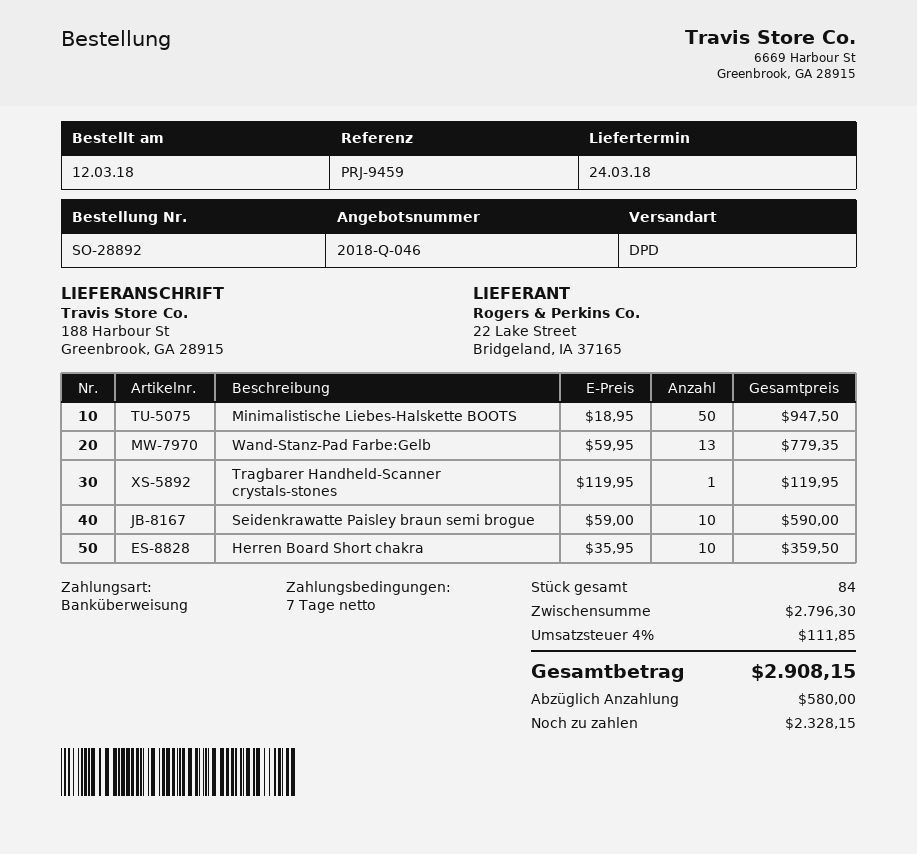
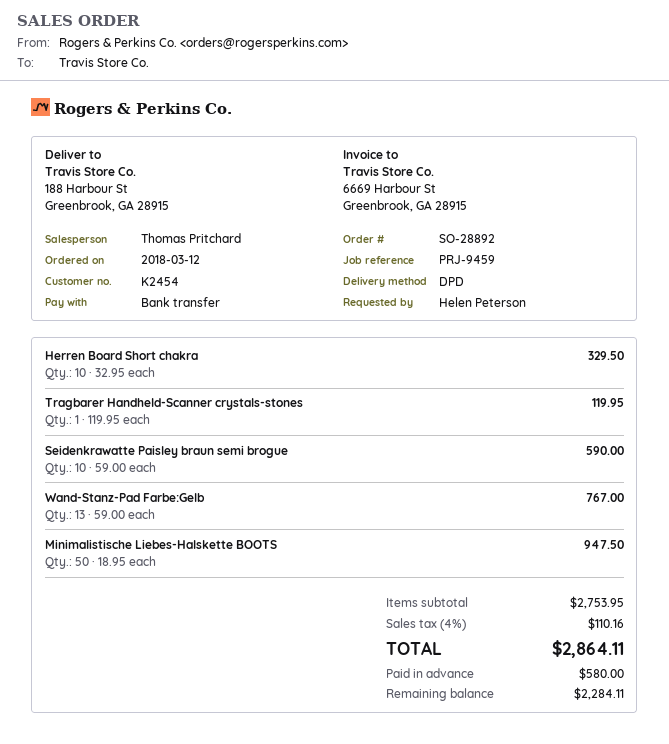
Wand-Stanz-Pad Farbe:Gelb: 13 x 59.95 = 779.35 -> 13 x 59.00 = 767.00
Herren Board Short chakra: 10 x 35.95 = 359.50 -> 10 x 32.95 = 329.50
subtotal: 2796.30 -> 2753.95
tax: 4% = 111.85 -> 4% = 110.16
total: 2908.15 -> 2864.11
balance: 2328.15 -> 2284.11

